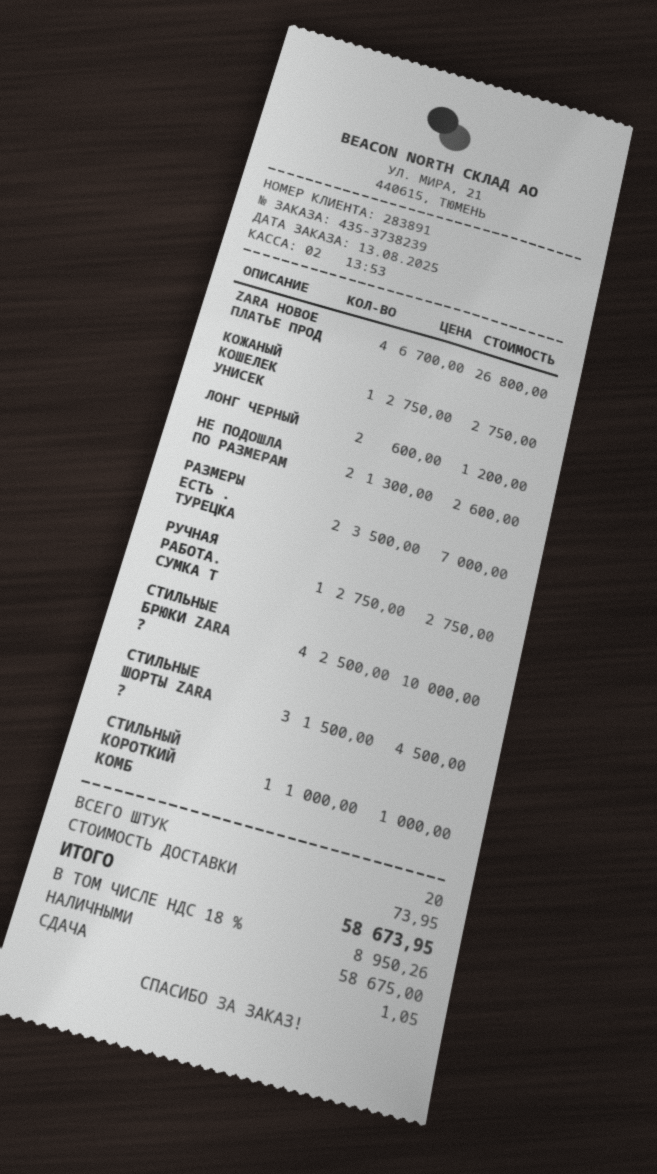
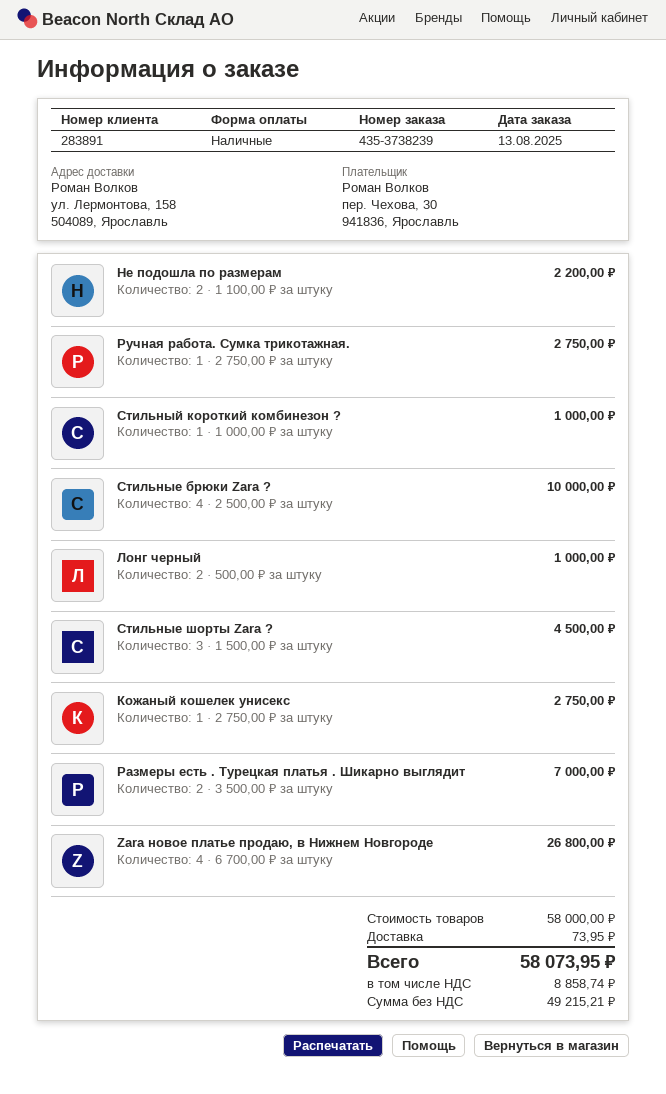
ЛОНГ ЧЕРНЫЙ: 2 x 600.00 = 1200.00 -> 2 x 500.00 = 1000.00
НЕ ПОДОШЛА ПО РАЗМЕРАМ: 2 x 1300.00 = 2600.00 -> 2 x 1100.00 = 2200.00
tax: 8950.26 -> 8858.74
total: 58673.95 -> 58073.95

